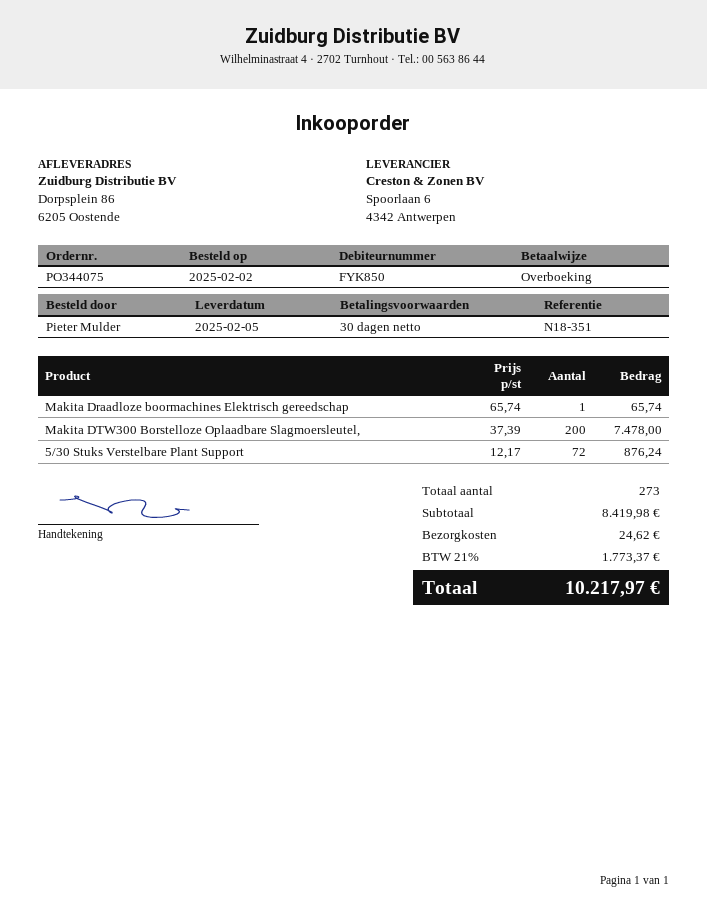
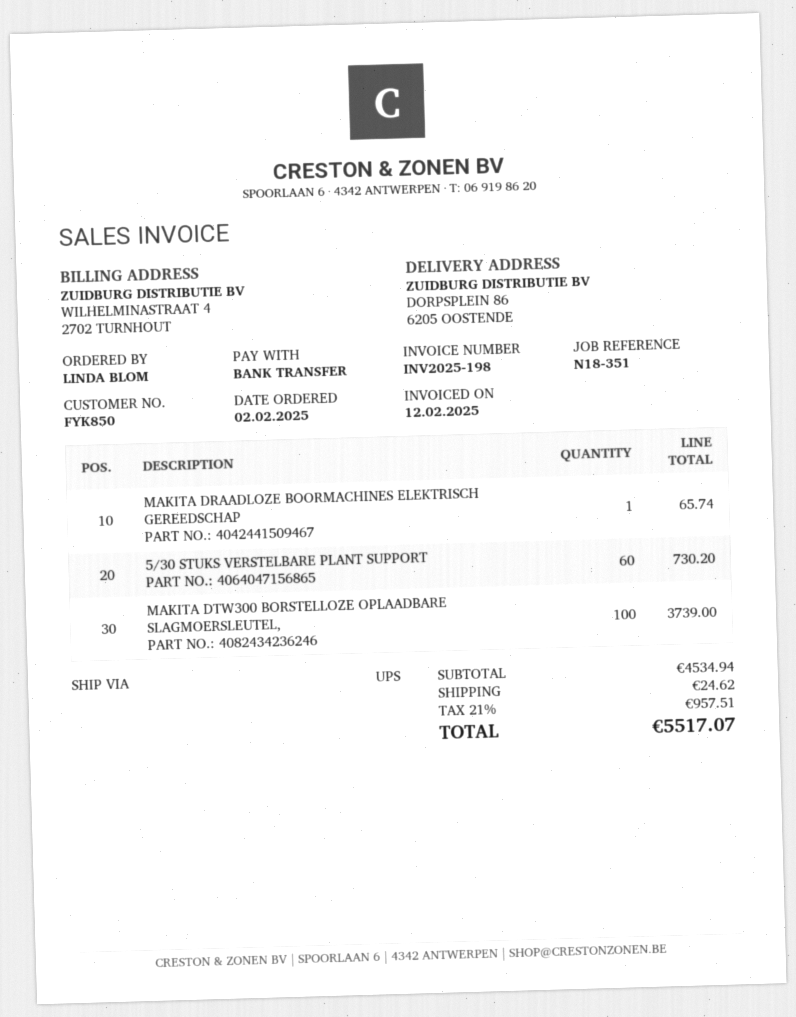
ordered by: Pieter Mulder -> LINDA BLOM
Makita DTW300 Borstelloze Oplaadbare Slagmoersleutel,: 200 for 7478.00 -> 100 for 3739.00
5/30 Stuks Verstelbare Plant Support: 72 for 876.24 -> 60 for 730.20
subtotal: 8419.98 -> 4534.94
tax: 21% = 1773.37 -> 21% = 957.51
total: 10217.97 -> 5517.07

